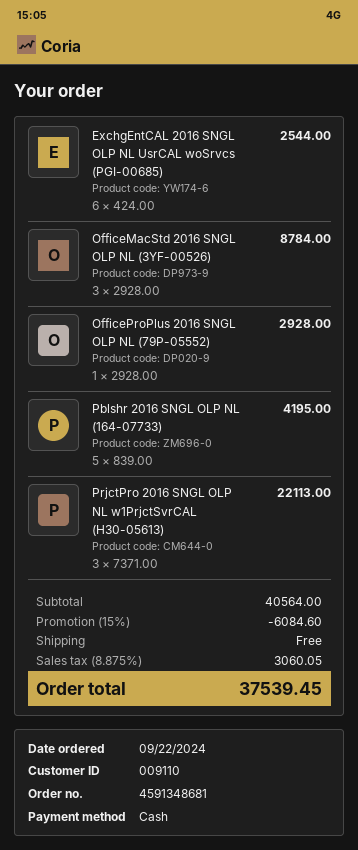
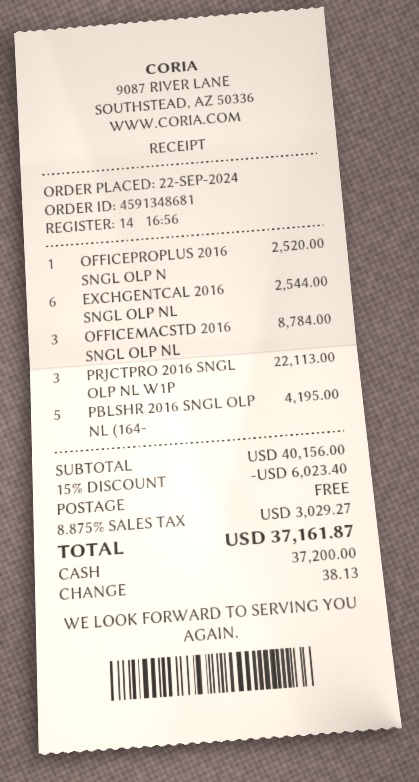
OfficeProPlus 2016 SNGL OLP NL (79P-05552): 1 for 2928.00 -> 1 for 2520.00
subtotal: 40564.00 -> 40156.00
discount: 15% = 6084.60 -> 15% = 6023.40
tax: 8.875% = 3060.05 -> 8.875% = 3029.27
total: 37539.45 -> 37161.87

